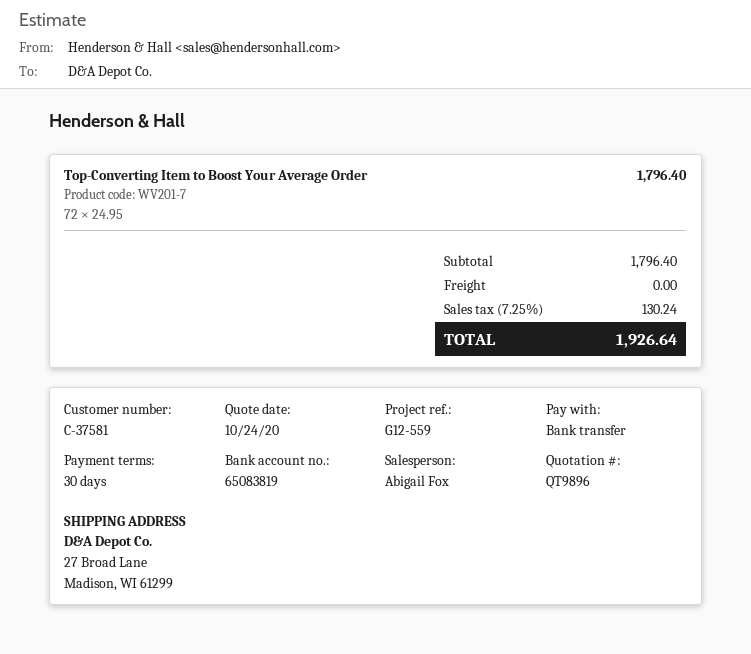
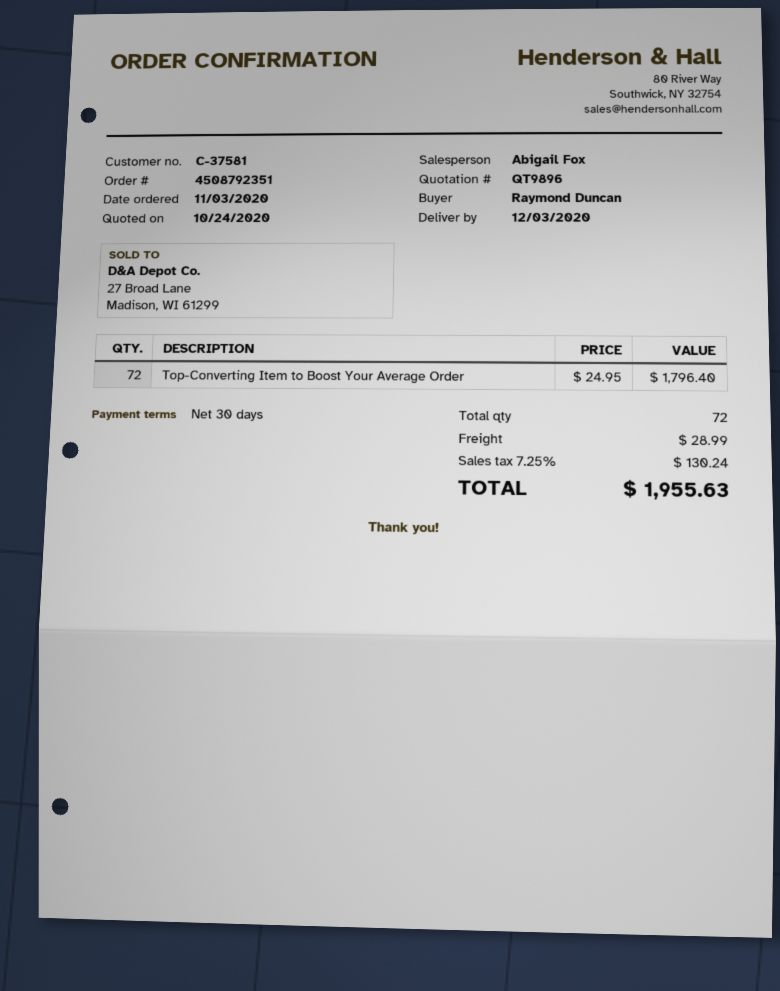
shipping: 0.00 -> 28.99
total: 1926.64 -> 1955.63

